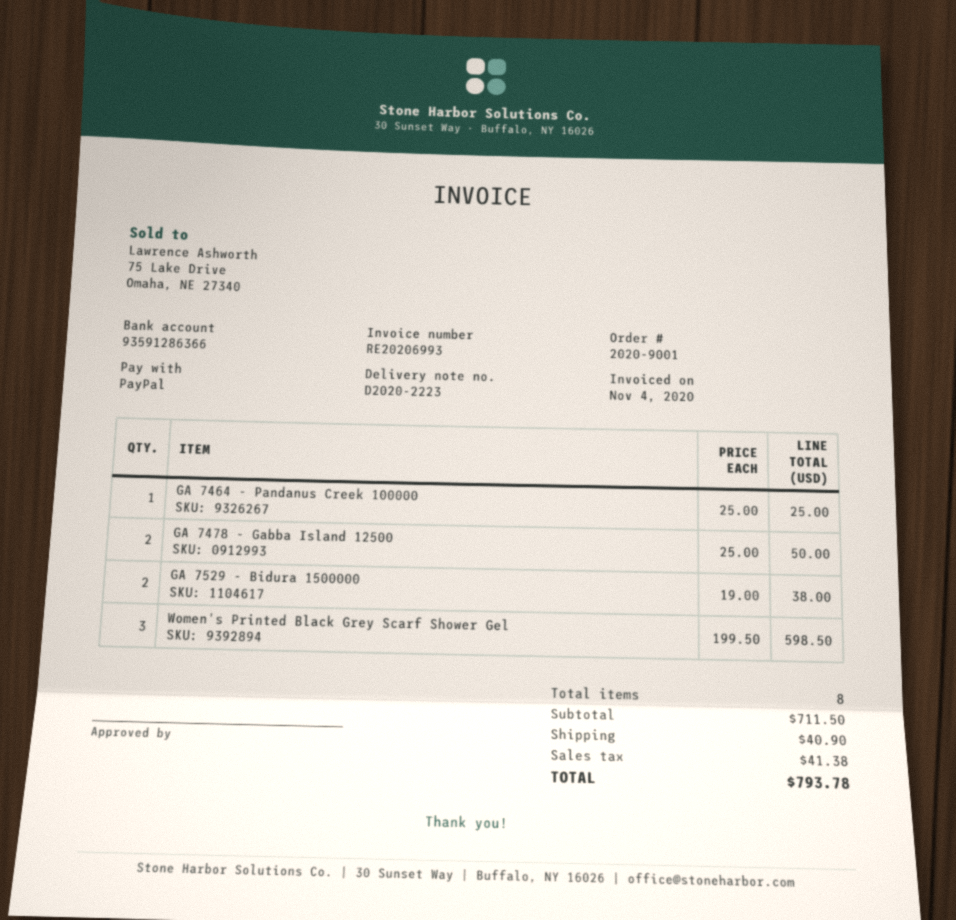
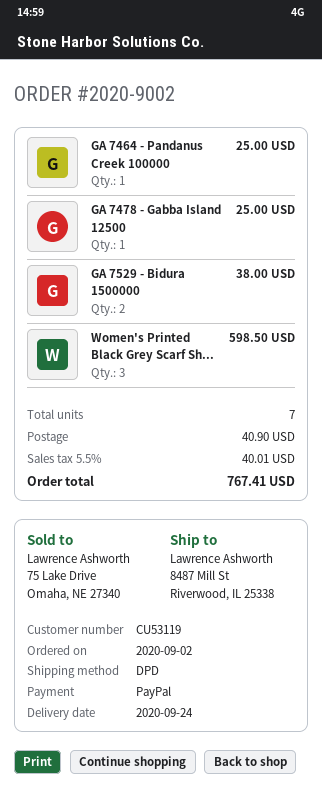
order number: 2020-9001 -> 2020-9002
GA 7478 - Gabba Island 12500: 2 for 50.00 -> 1 for 25.00
total quantity: 8 -> 7
tax: 41.38 -> 40.01
total: 793.78 -> 767.41

